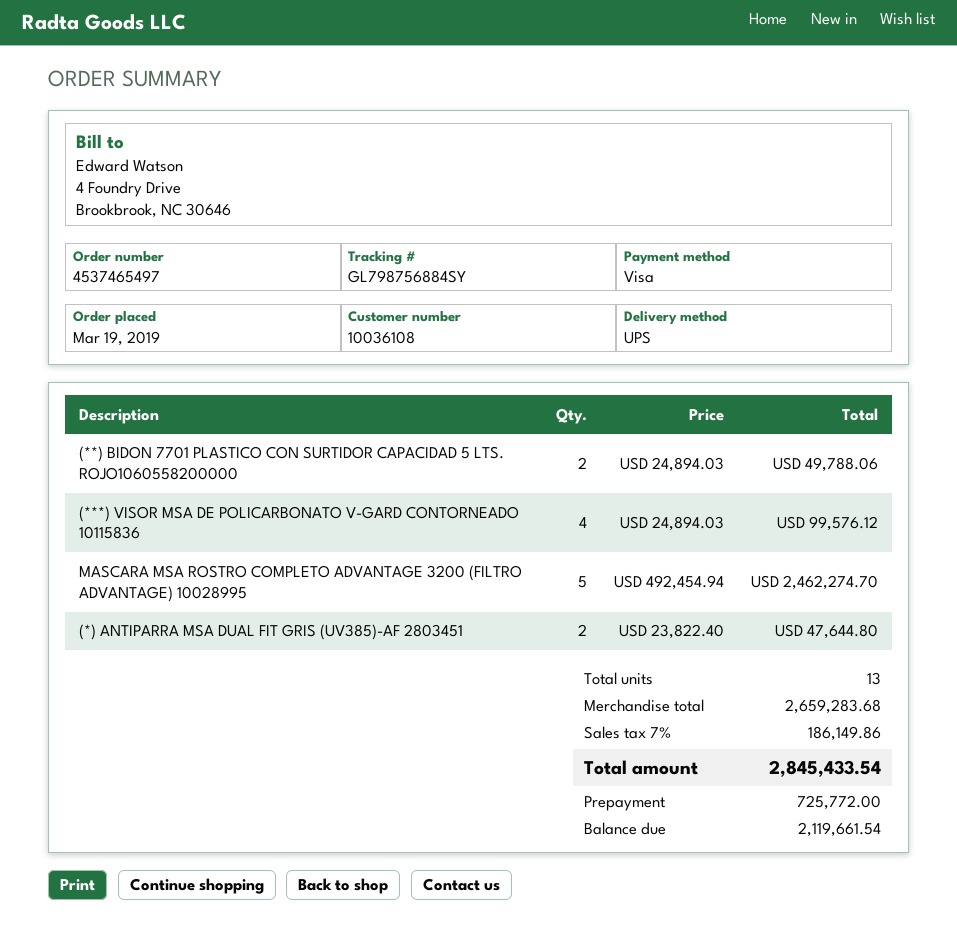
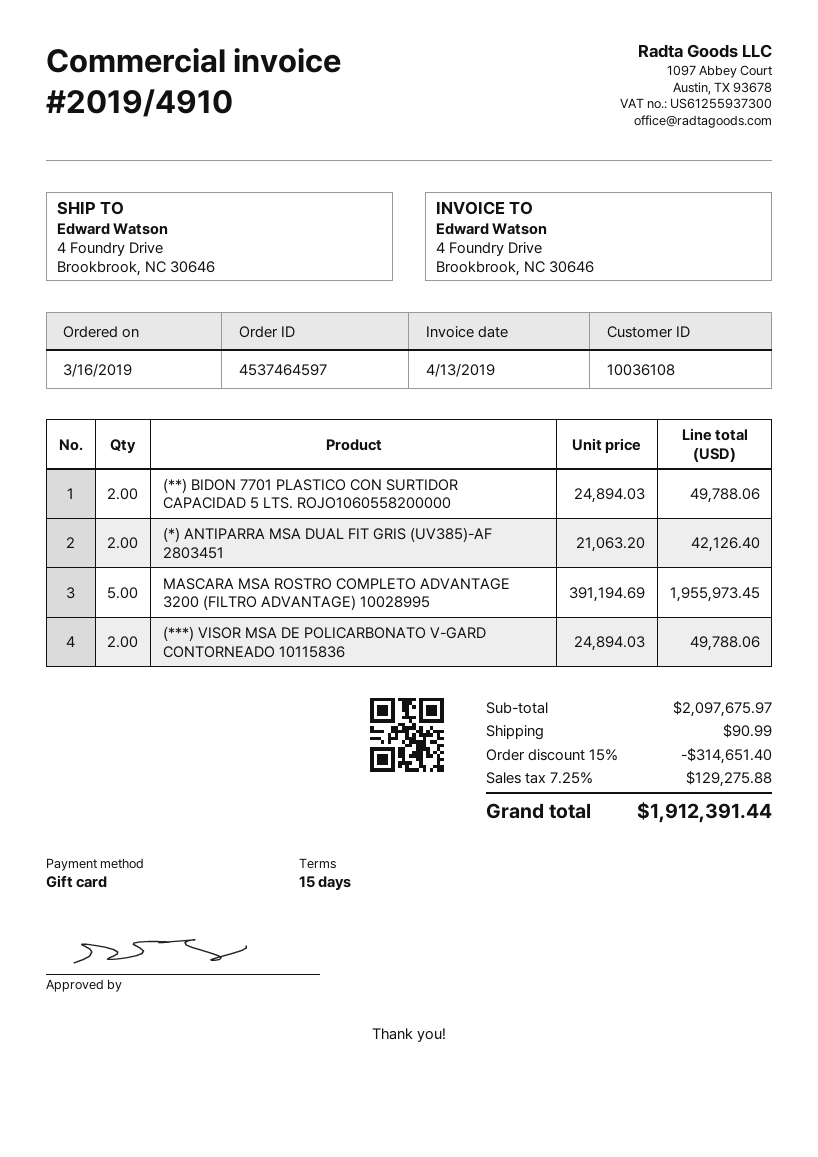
order number: 4537465497 -> 4537464597
order date: 2019-03-19 -> 2019-03-16
payment method: Visa -> gift card
(***) VISOR MSA DE POLICARBONATO V-GARD CONTORNEADO 10115836: 4 x 24894.03 = 99576.12 -> 2 x 24894.03 = 49788.06
MASCARA MSA ROSTRO COMPLETO ADVANTAGE 3200 (FILTRO ADVANTAGE) 10028995: 5 x 492454.94 = 2462274.70 -> 5 x 391194.69 = 1955973.45
(*) ANTIPARRA MSA DUAL FIT GRIS (UV385)-AF 2803451: 2 x 23822.40 = 47644.80 -> 2 x 21063.20 = 42126.40
subtotal: 2659283.68 -> 2097675.97
discount: none -> 15% = 314651.40
shipping: none -> 90.99
tax: 7% = 186149.86 -> 7.25% = 129275.88
total: 2845433.54 -> 1912391.44

